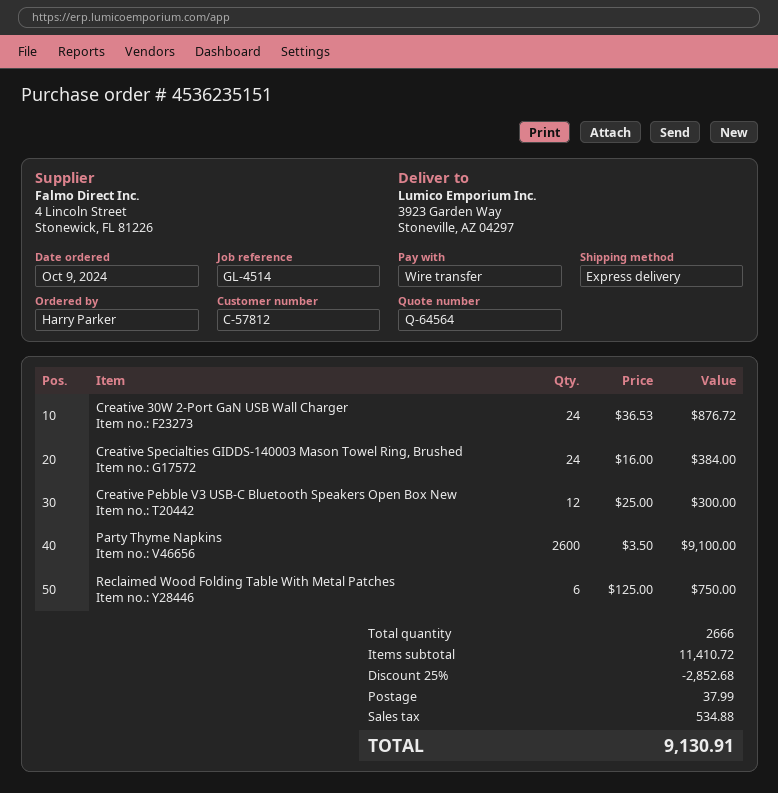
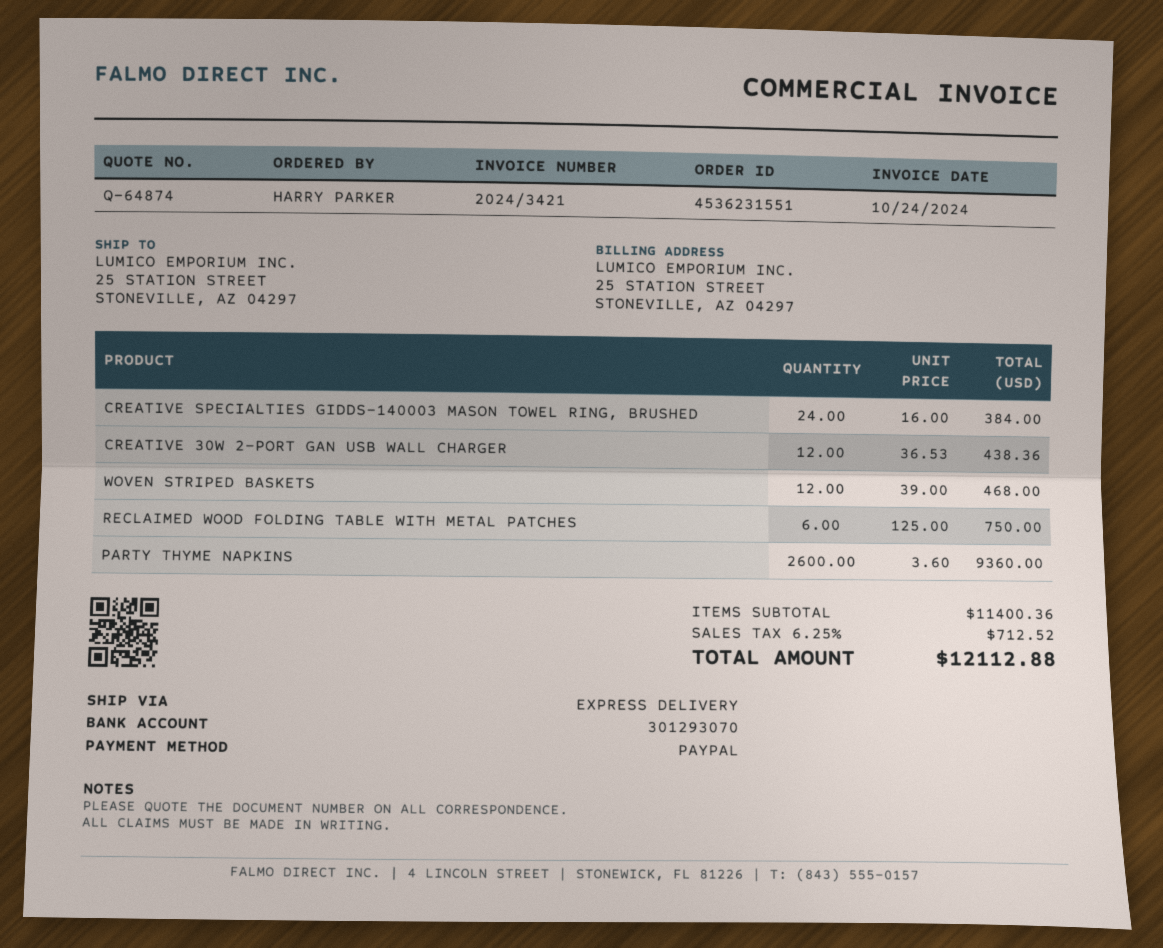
quote number: Q-64564 -> Q-64874
order number: 4536235151 -> 4536231551
payment method: bank transfer -> PayPal
ship to: 3923 Garden Way, Stoneville, AZ 04297 -> 25 STATION STREET, STONEVILLE, AZ 04297
Creative 30W 2-Port GaN USB Wall Charger: 24 x 36.53 = 876.72 -> 12 x 36.53 = 438.36
Creative Pebble V3 USB-C Bluetooth Speakers Open Box New: 12 x 25.00 = 300.00 -> none
Party Thyme Napkins: 2600 x 3.50 = 9100.00 -> 2600 x 3.60 = 9360.00
WOVEN STRIPED BASKETS: none -> 12 x 39.00 = 468.00
subtotal: 11410.72 -> 11400.36
discount: 25% = 2852.68 -> none
shipping: 37.99 -> none
tax: 534.88 -> 712.52
total: 9130.91 -> 12112.88

